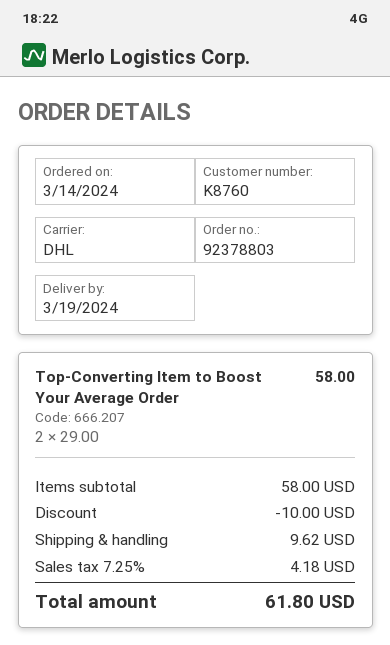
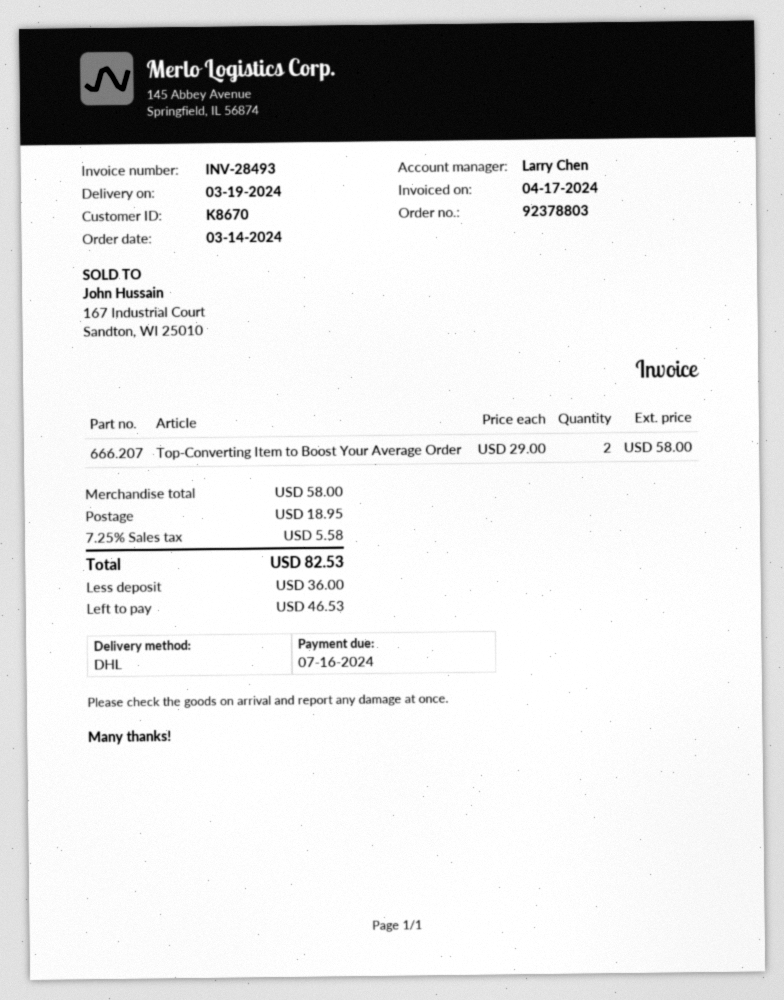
customer number: K8760 -> K8670
discount: 10.00 -> none
shipping: 9.62 -> 18.95
tax: 7.25% = 4.18 -> 7.25% = 5.58
total: 61.80 -> 82.53

